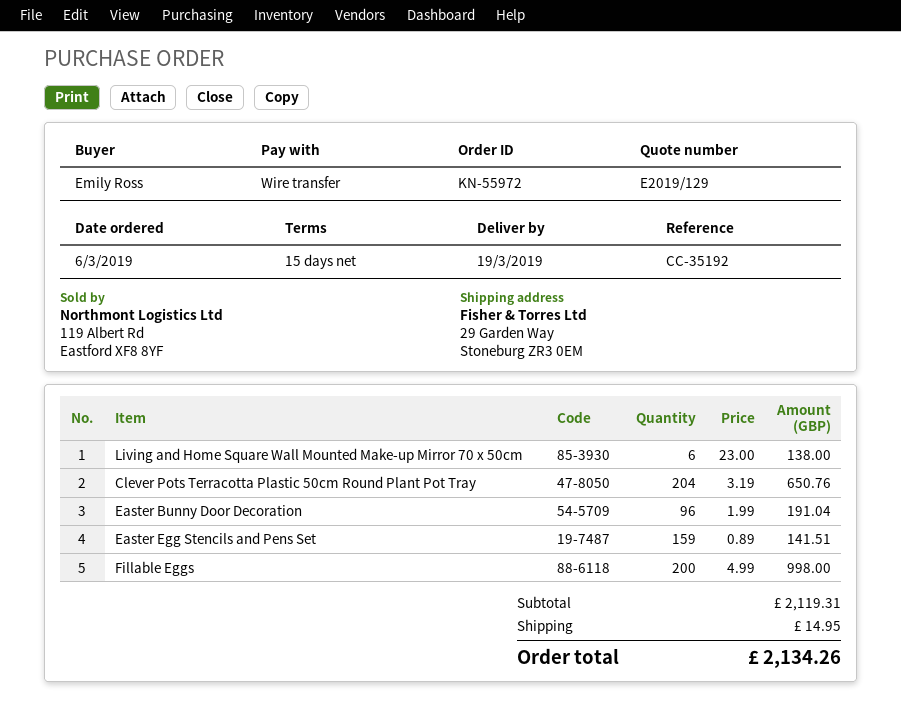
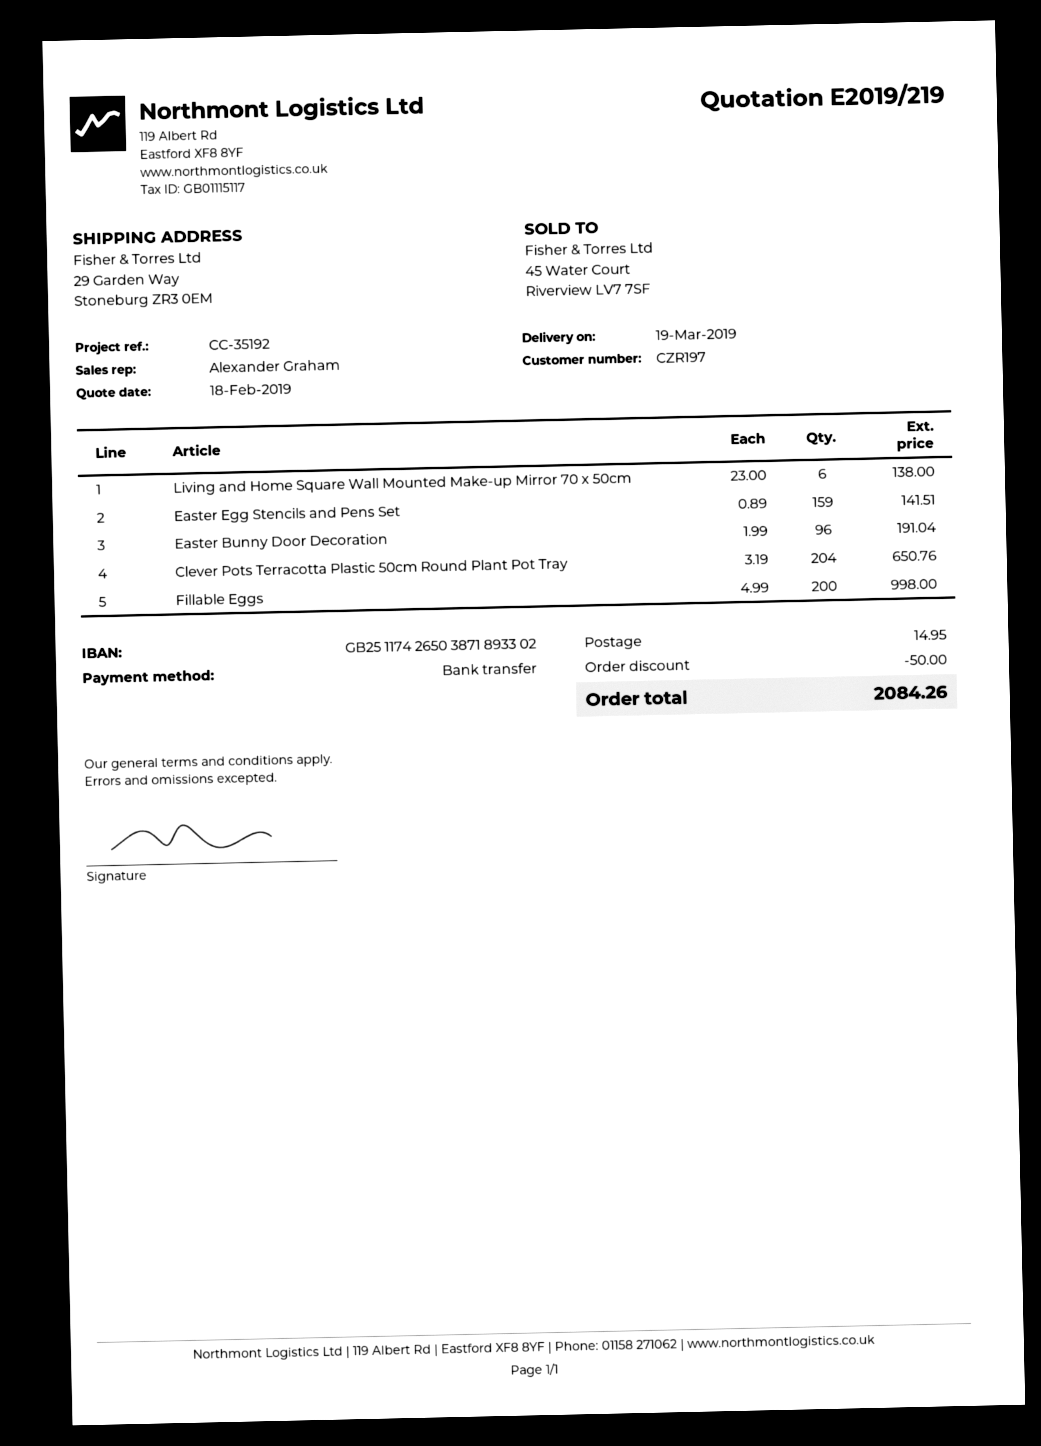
quote number: E2019/129 -> E2019/219
discount: none -> 50.00
total: 2134.26 -> 2084.26

